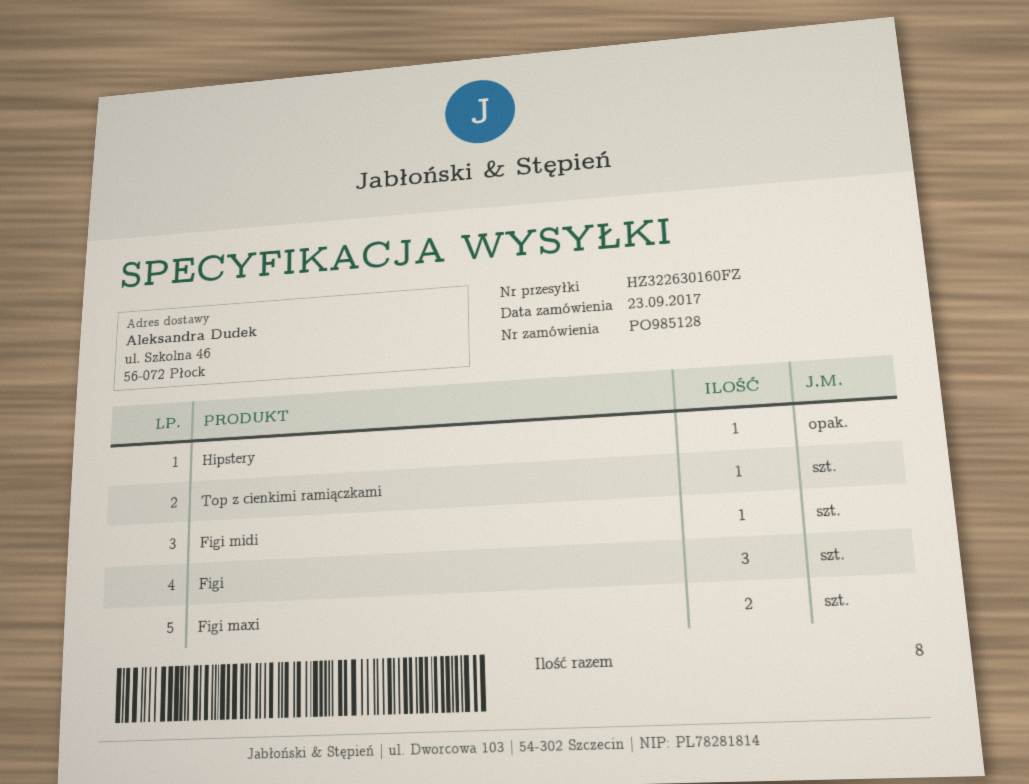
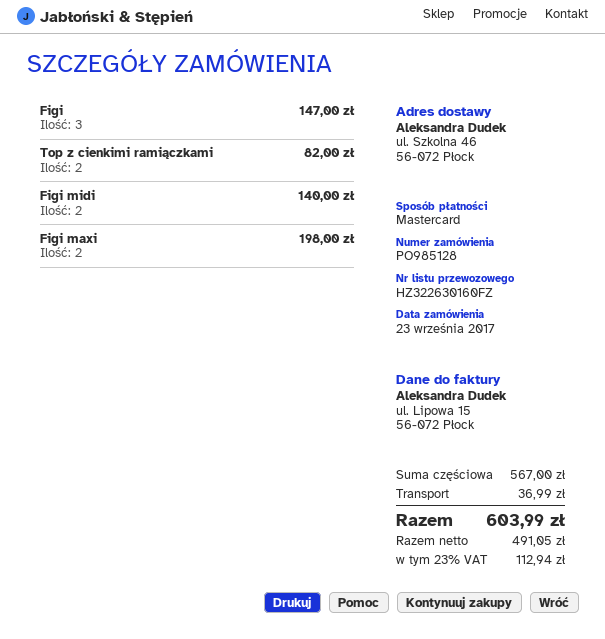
Hipstery: 1 -> none
Top z cienkimi ramiączkami: 1 -> 2
Figi midi: 1 -> 2

